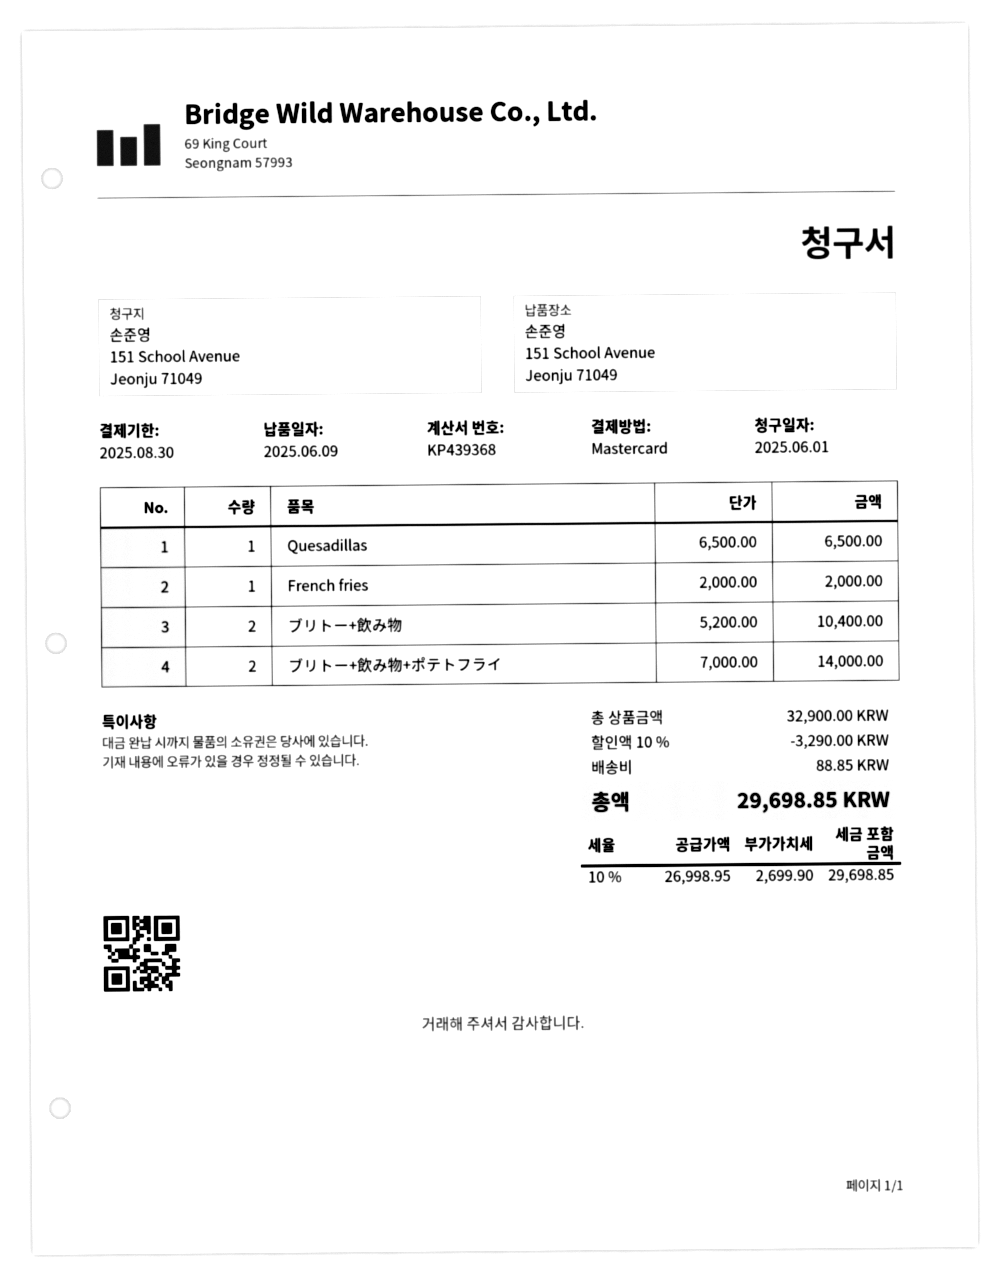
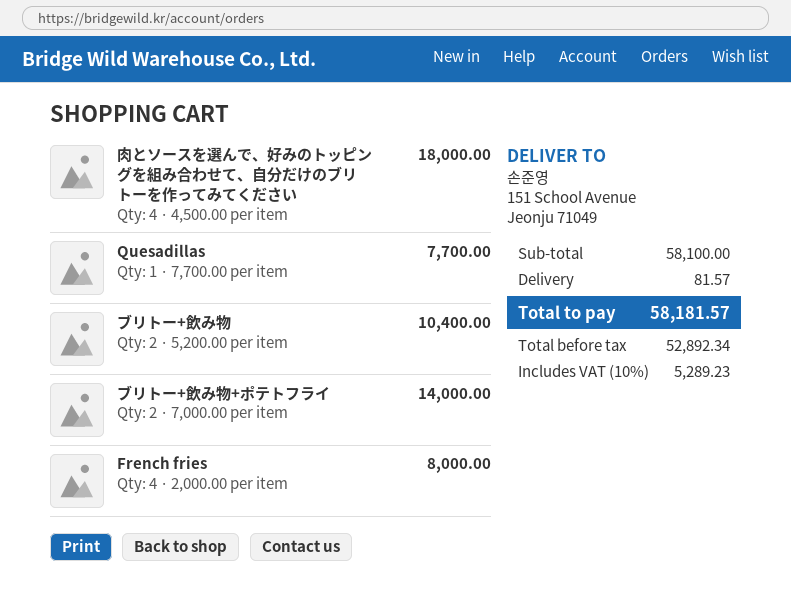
Quesadillas: 1 x 6500.00 = 6500.00 -> 1 x 7700.00 = 7700.00
French fries: 1 x 2000.00 = 2000.00 -> 4 x 2000.00 = 8000.00
肉とソースを選んで、好みのトッピングを組み合わせて、自分だけのブリトーを作ってみてください: none -> 4 x 4500.00 = 18000.00
subtotal: 32900.00 -> 58100.00
discount: 10% = 3290.00 -> none
shipping: 88.85 -> 81.57
net: 26998.95 -> 52892.34
tax: 10% = 2699.90 -> 10% = 5289.23
total: 29698.85 -> 58181.57

